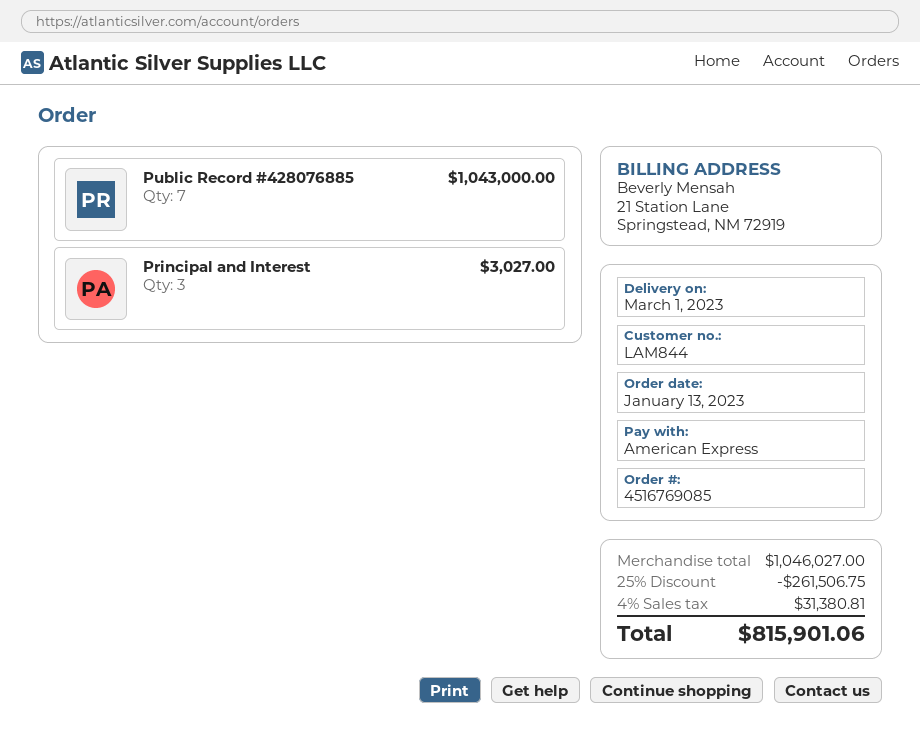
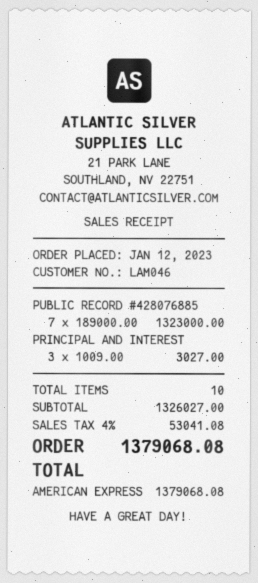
order date: 2023-01-13 -> 2023-01-12
customer number: LAM844 -> LAM046
Public Record #428076885: 7 for 1043000.00 -> 7 for 1323000.00
subtotal: 1046027.00 -> 1326027.00
discount: 25% = 261506.75 -> none
tax: 4% = 31380.81 -> 4% = 53041.08
total: 815901.06 -> 1379068.08

